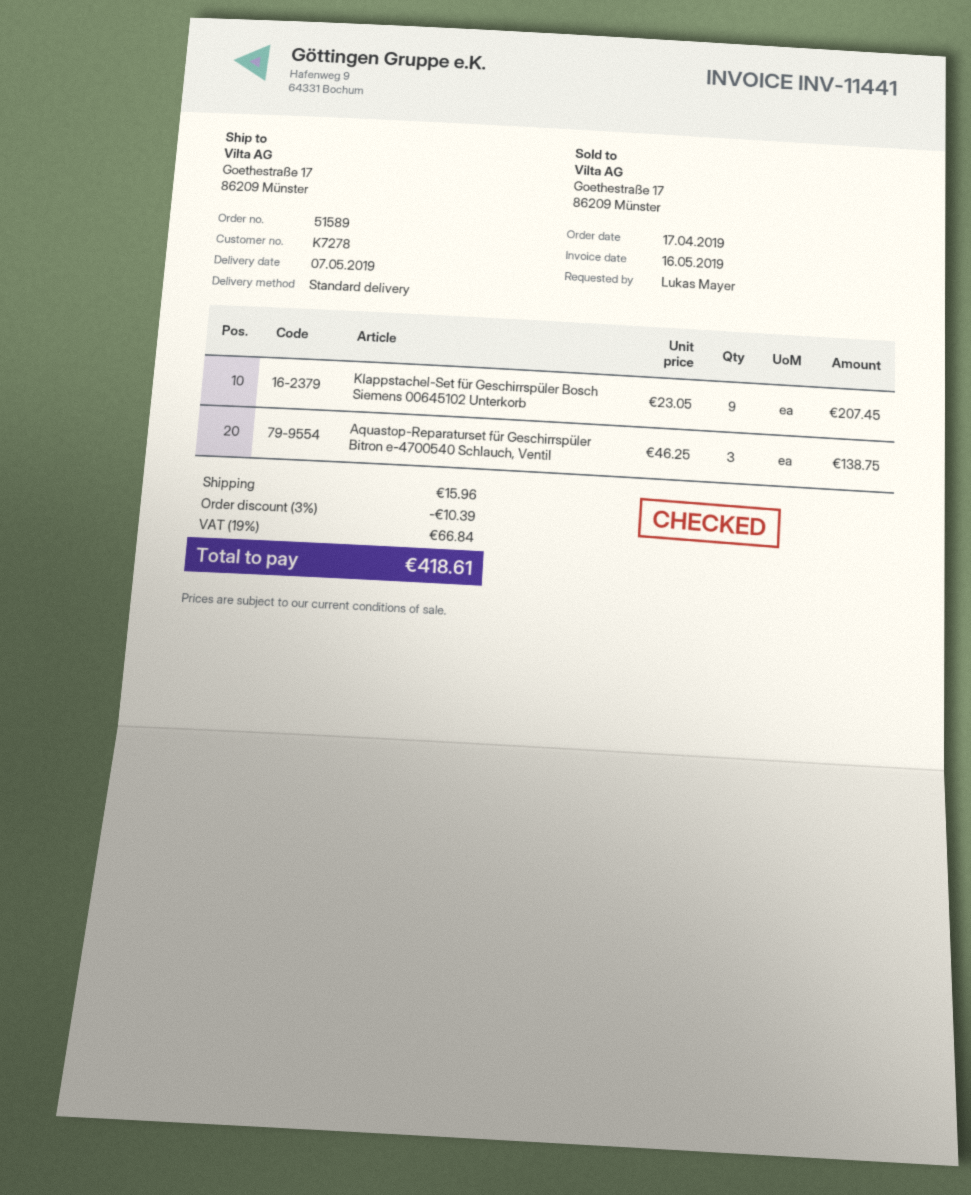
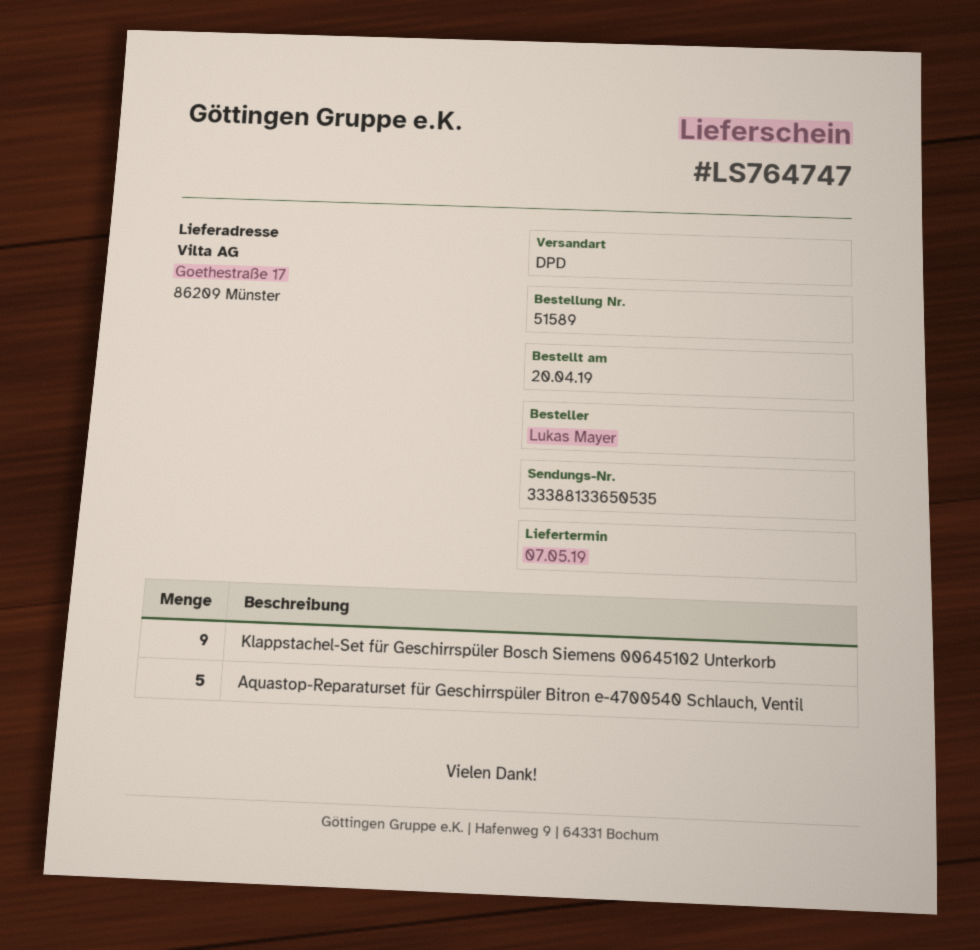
order date: 2019-04-17 -> 2019-04-20
shipping method: standard -> DPD
Aquastop-Reparaturset für Geschirrspüler Bitron e-4700540 Schlauch, Ventil: 3 -> 5

